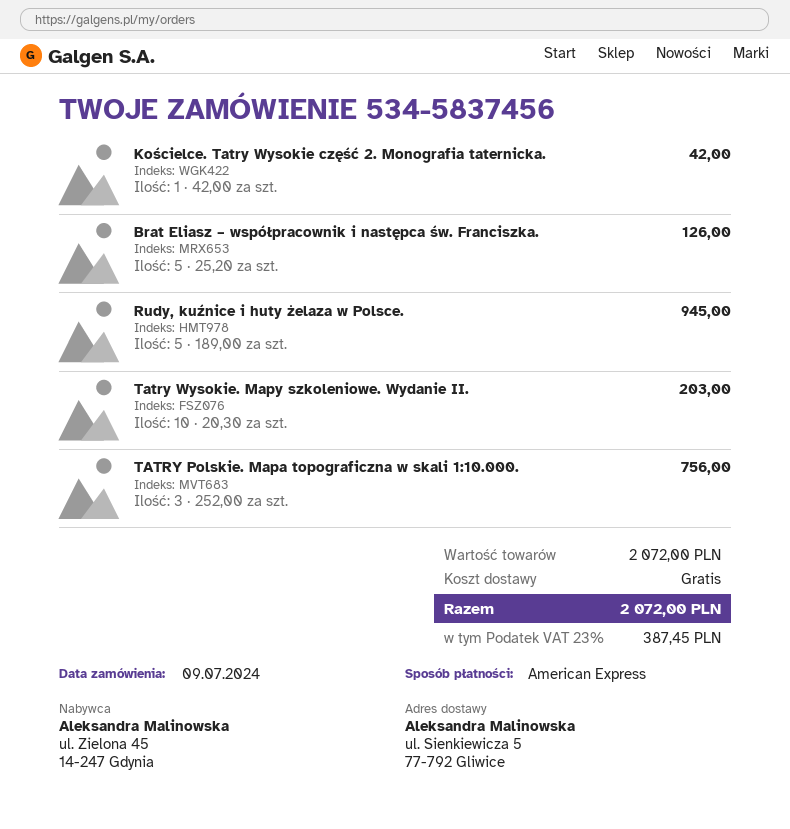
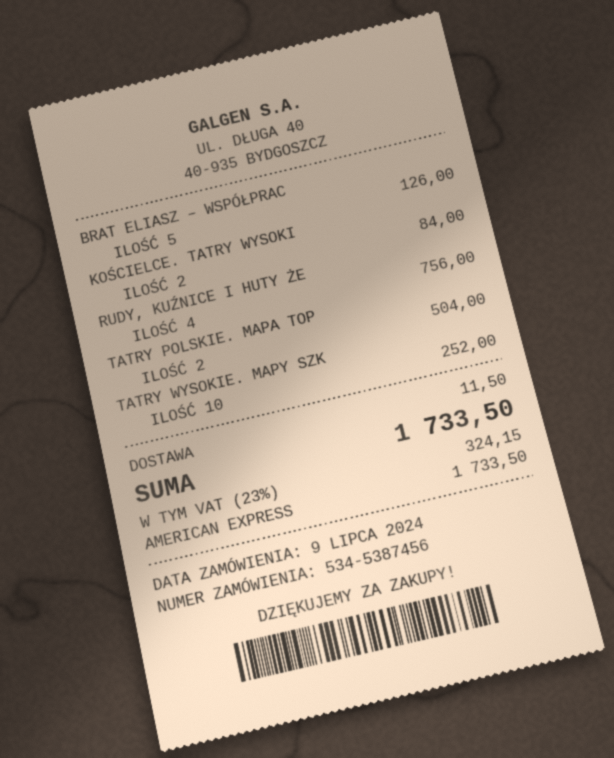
order number: 534-5837456 -> 534-5387456
Kościelce. Tatry Wysokie część 2. Monografia taternicka.: 1 for 42.00 -> 2 for 84.00
Rudy, kuźnice i huty żelaza w Polsce.: 5 for 945.00 -> 4 for 756.00
Tatry Wysokie. Mapy szkoleniowe. Wydanie II.: 10 for 203.00 -> 10 for 252.00
TATRY Polskie. Mapa topograficzna w skali 1:10.000.: 3 for 756.00 -> 2 for 504.00
shipping: 0.00 -> 11.50
tax: 23% = 387.45 -> 23% = 324.15
total: 2072.00 -> 1733.50

